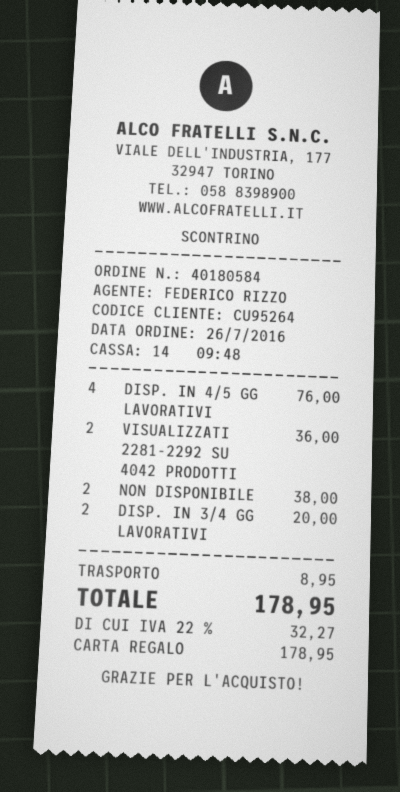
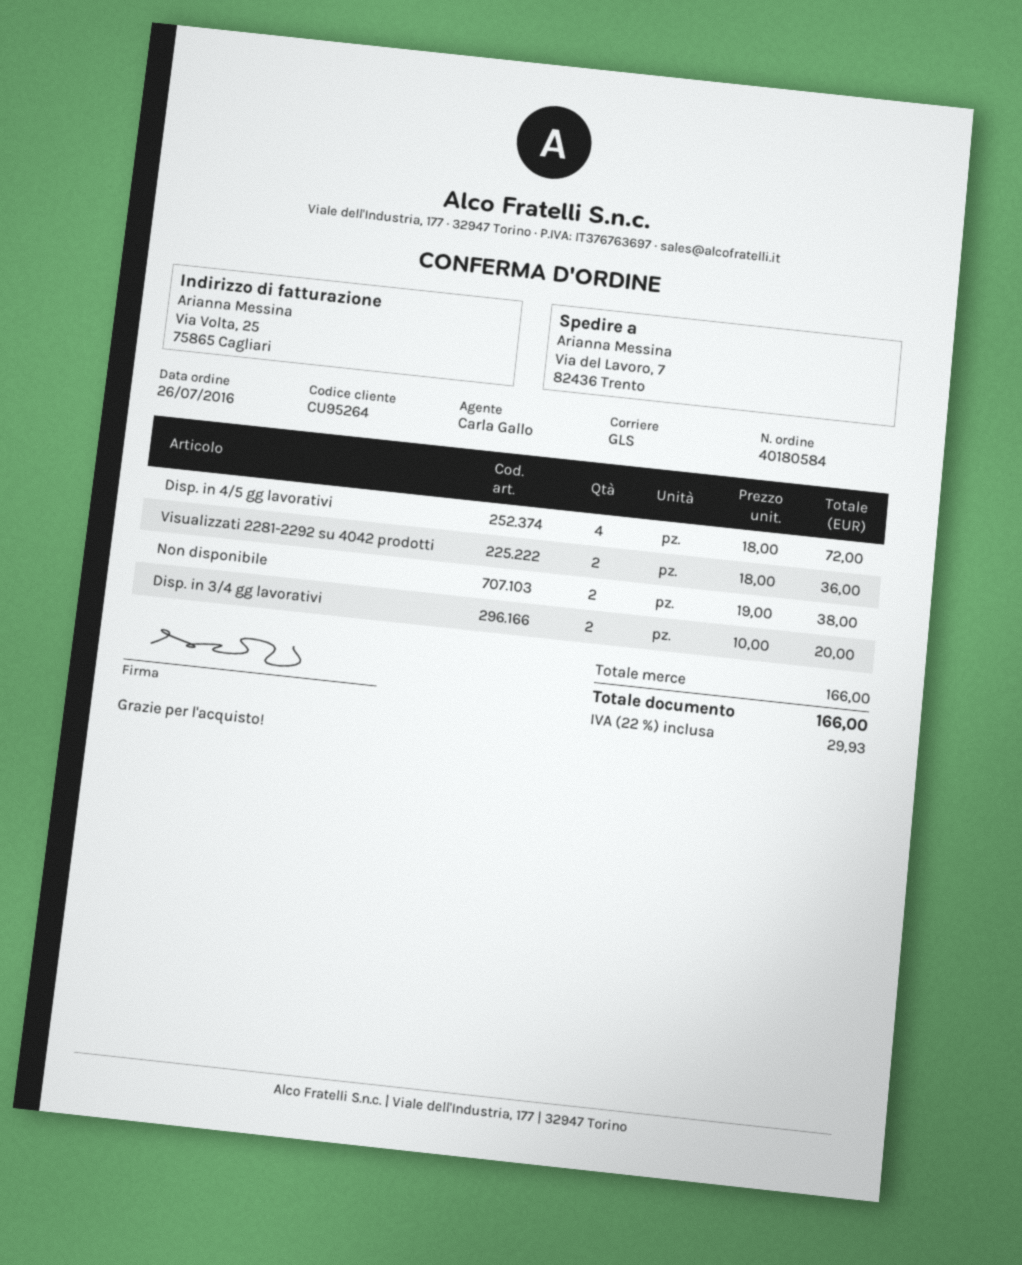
sales rep: FEDERICO RIZZO -> Carla Gallo
DISP. IN 4/5 GG LAVORATIVI: 4 for 76.00 -> 4 for 72.00
shipping: 8.95 -> none
tax: 22% = 32.27 -> 22% = 29.93
total: 178.95 -> 166.00

